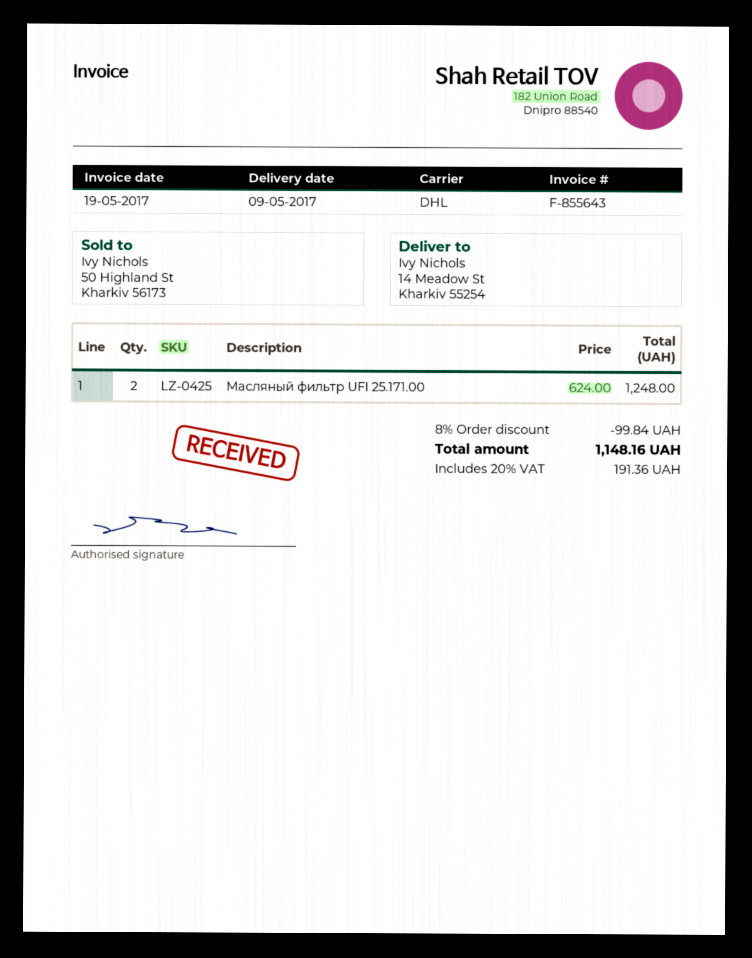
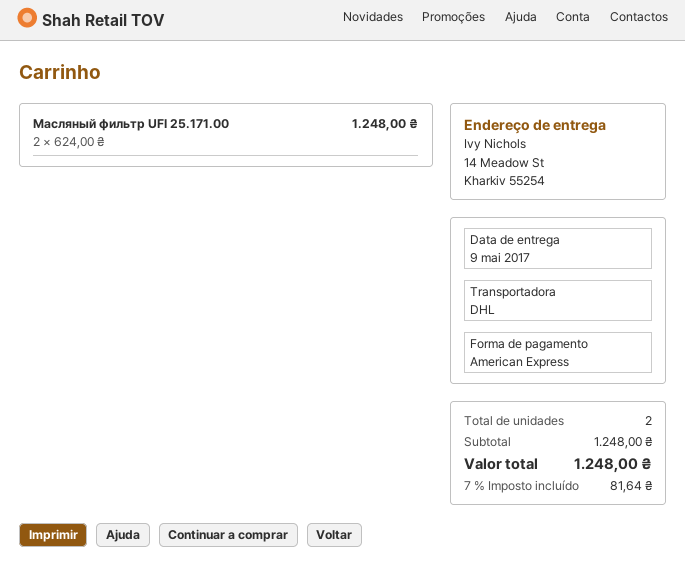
discount: 8% = 99.84 -> none
tax: 20% = 191.36 -> 7% = 81.64
total: 1148.16 -> 1248.00

